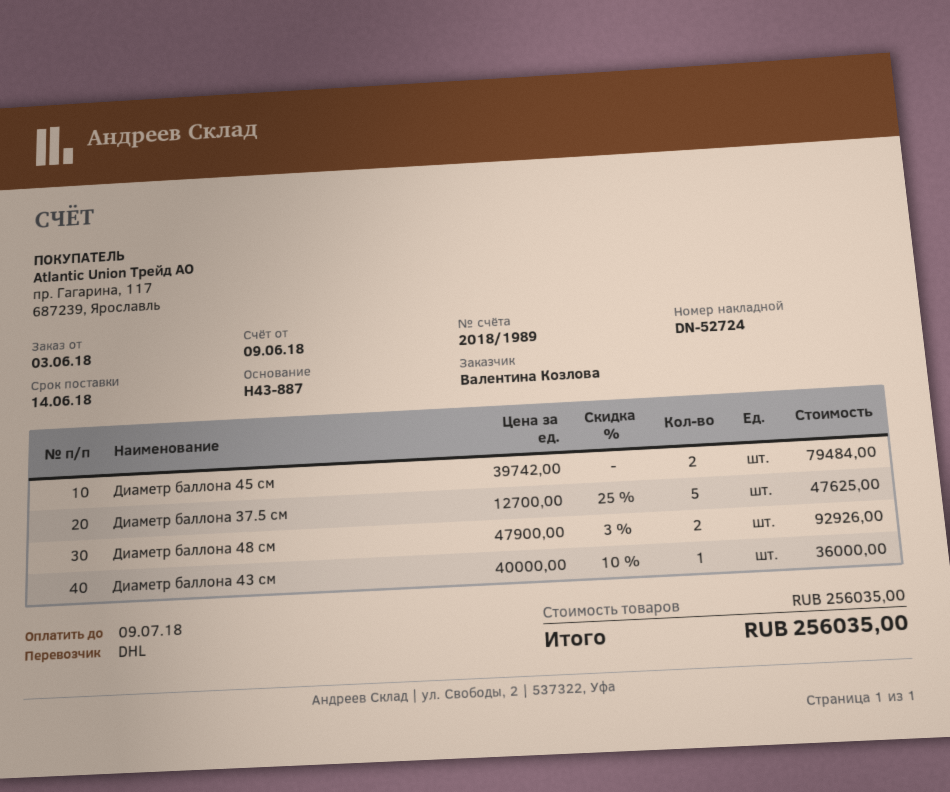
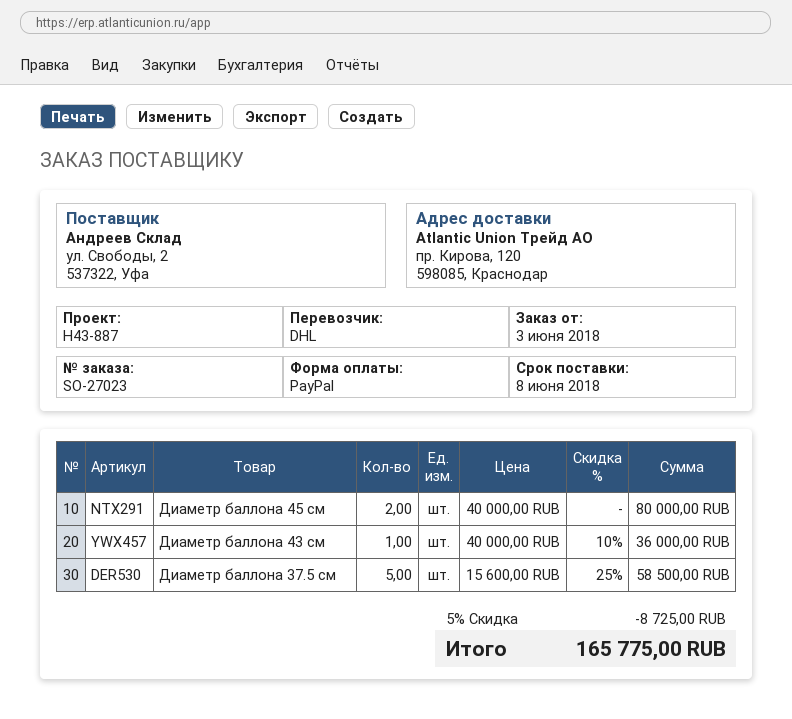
delivery date: 2018-06-14 -> 2018-06-08
Диаметр баллона 45 см: 2 x 39742.00 = 79484.00 -> 2 x 40000.00 = 80000.00
Диаметр баллона 37.5 см: 5 x 12700.00 - 25% = 47625.00 -> 5 x 15600.00 - 25% = 58500.00
Диаметр баллона 48 см: 2 x 47900.00 - 3% = 92926.00 -> none
discount: none -> 5% = 8725.00
total: 256035.00 -> 165775.00

